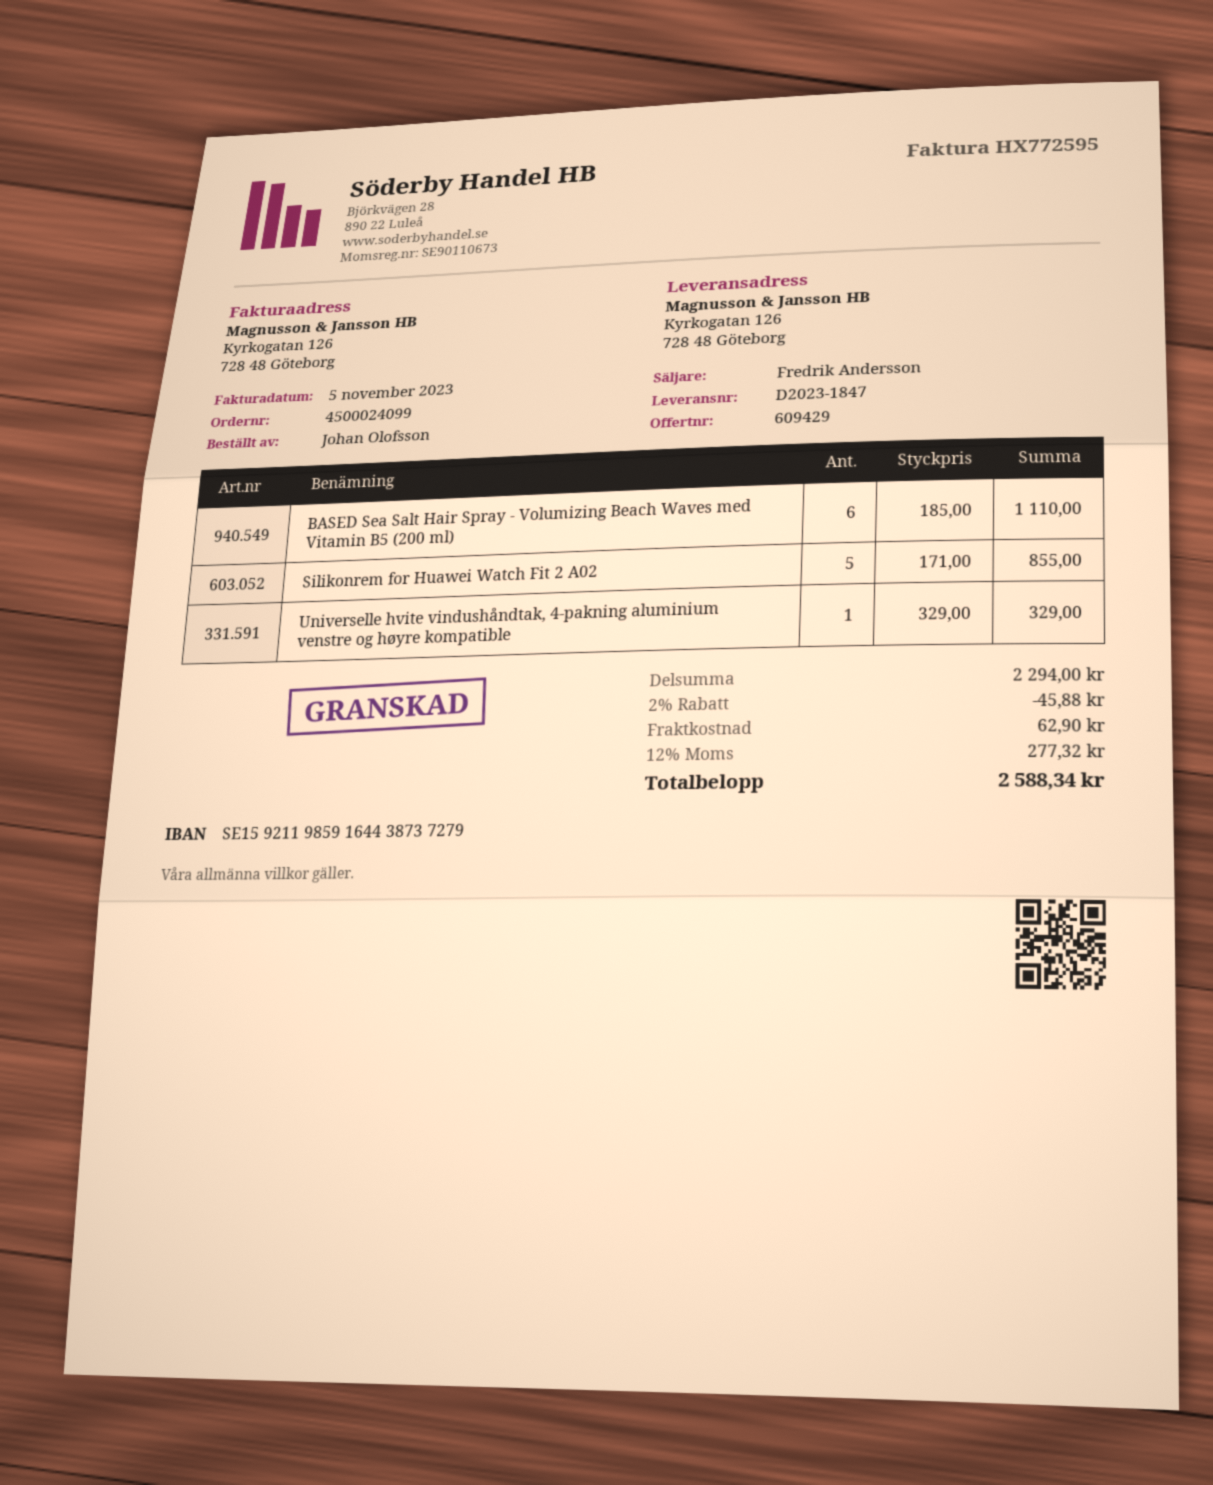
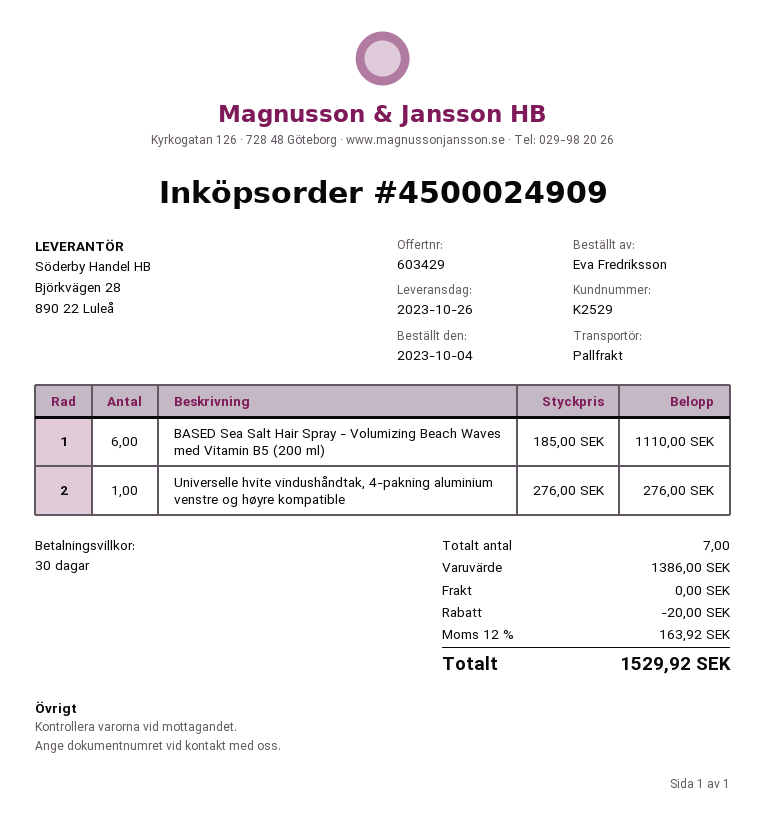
quote number: 609429 -> 603429
order number: 4500024099 -> 4500024909
ordered by: Johan Olofsson -> Eva Fredriksson
Silikonrem for Huawei Watch Fit 2 A02: 5 x 171.00 = 855.00 -> none
Universelle hvite vindushåndtak, 4-pakning aluminium venstre og høyre kompatible: 1 x 329.00 = 329.00 -> 1 x 276.00 = 276.00
subtotal: 2294.00 -> 1386.00
discount: 45.88 -> 20.00
shipping: 62.90 -> 0.00
tax: 12% = 277.32 -> 12% = 163.92
total: 2588.34 -> 1529.92

